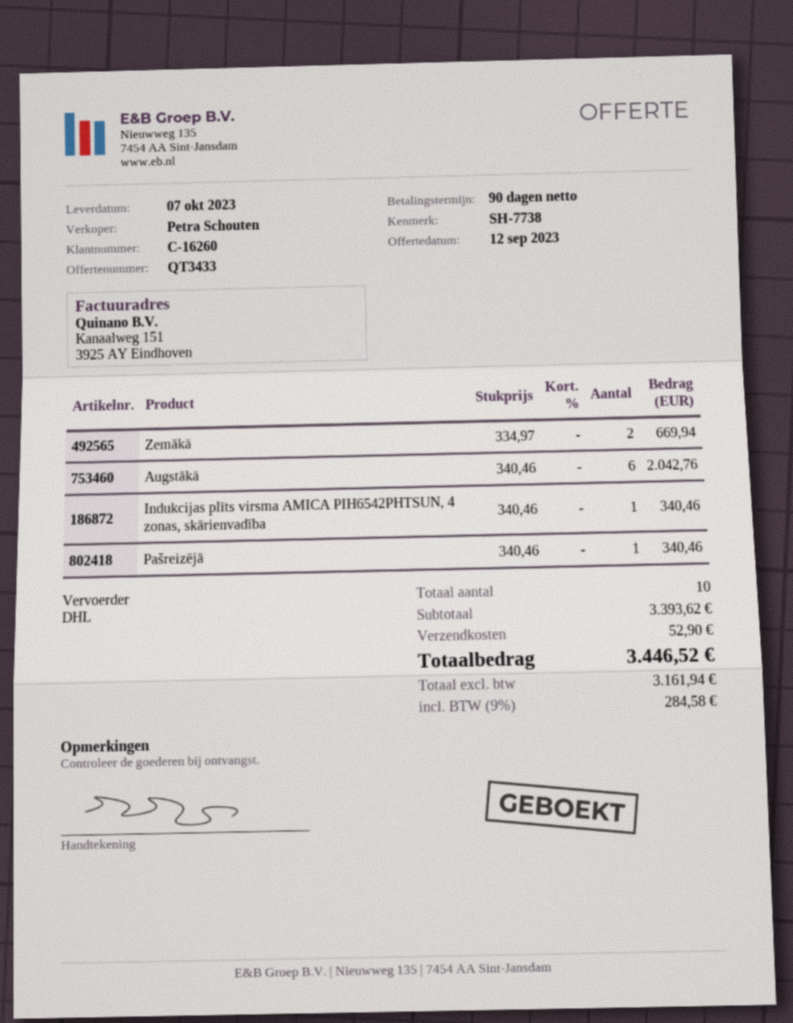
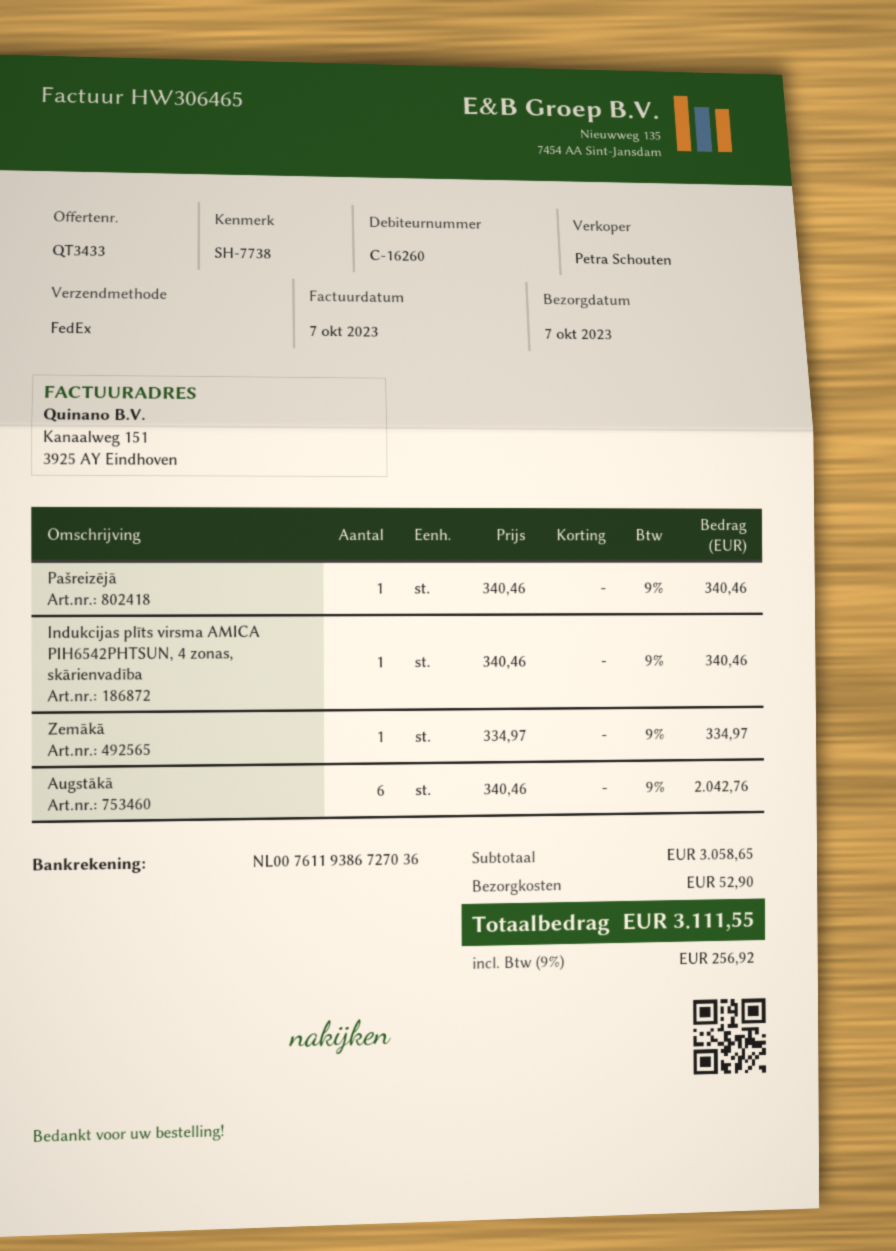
shipping method: DHL -> FedEx
Zemākā: 2 x 334.97 = 669.94 -> 1 x 334.97 = 334.97
subtotal: 3393.62 -> 3058.65
tax: 9% = 284.58 -> 9% = 256.92
total: 3446.52 -> 3111.55

